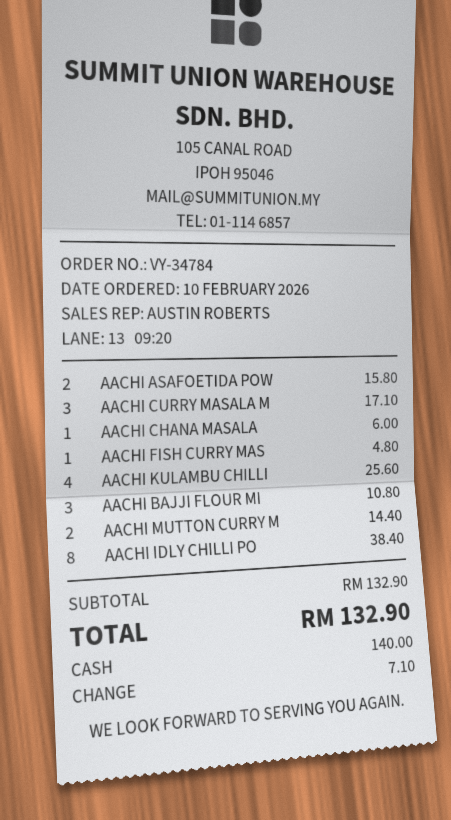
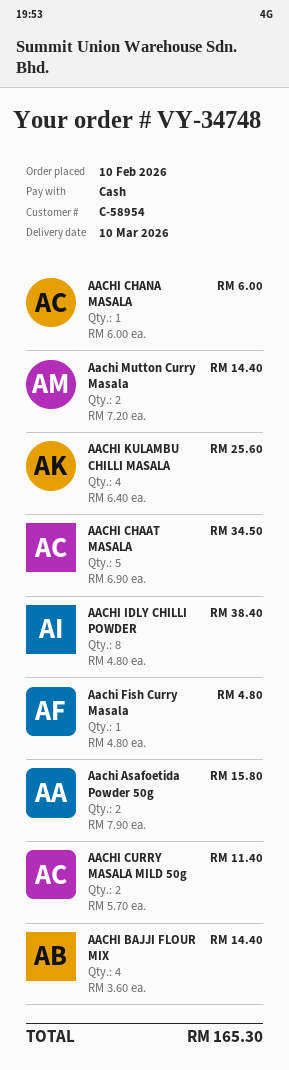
order number: VY-34784 -> VY-34748
AACHI CURRY MASALA M: 3 for 17.10 -> 2 for 11.40
AACHI BAJJI FLOUR MI: 3 for 10.80 -> 4 for 14.40
AACHI CHAAT MASALA: none -> 5 for 34.50
total: 132.90 -> 165.30

